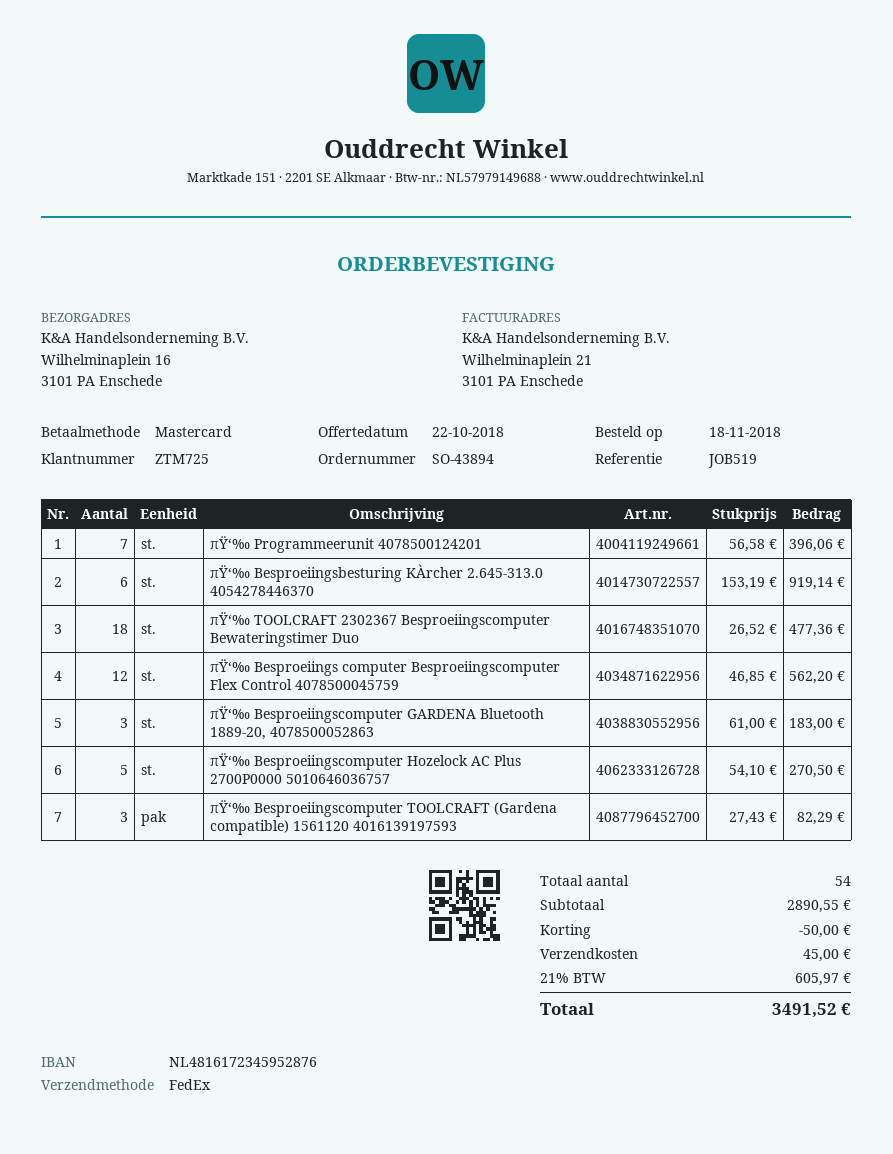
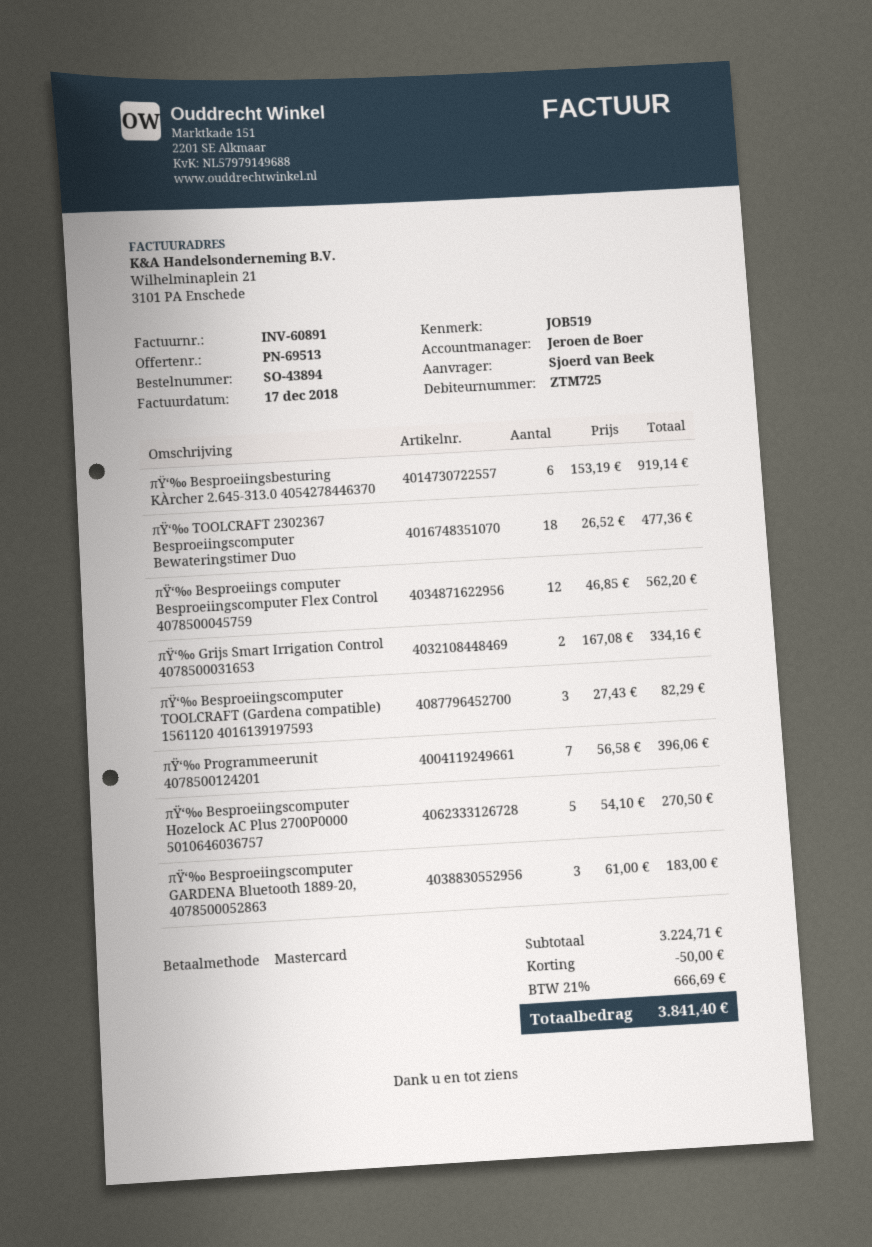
πŸ‘‰ Grijs Smart Irrigation Control 4078500031653: none -> 2 x 167.08 = 334.16
subtotal: 2890.55 -> 3224.71
shipping: 45.00 -> none
tax: 21% = 605.97 -> 21% = 666.69
total: 3491.52 -> 3841.40

